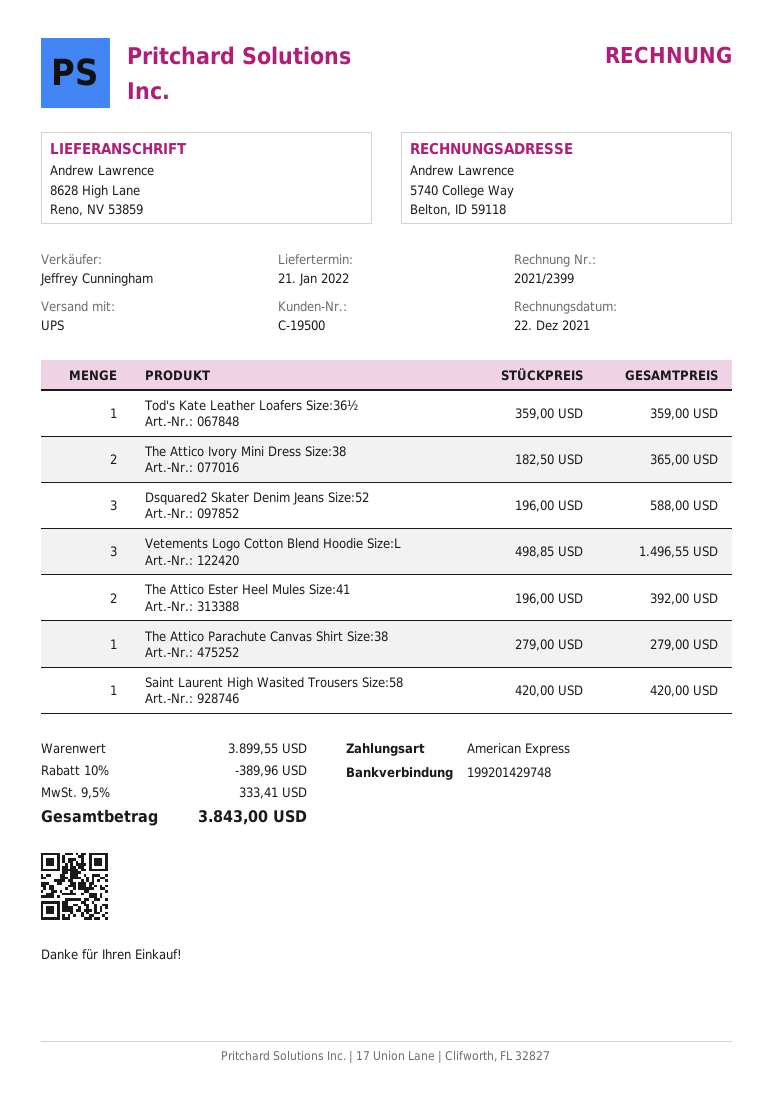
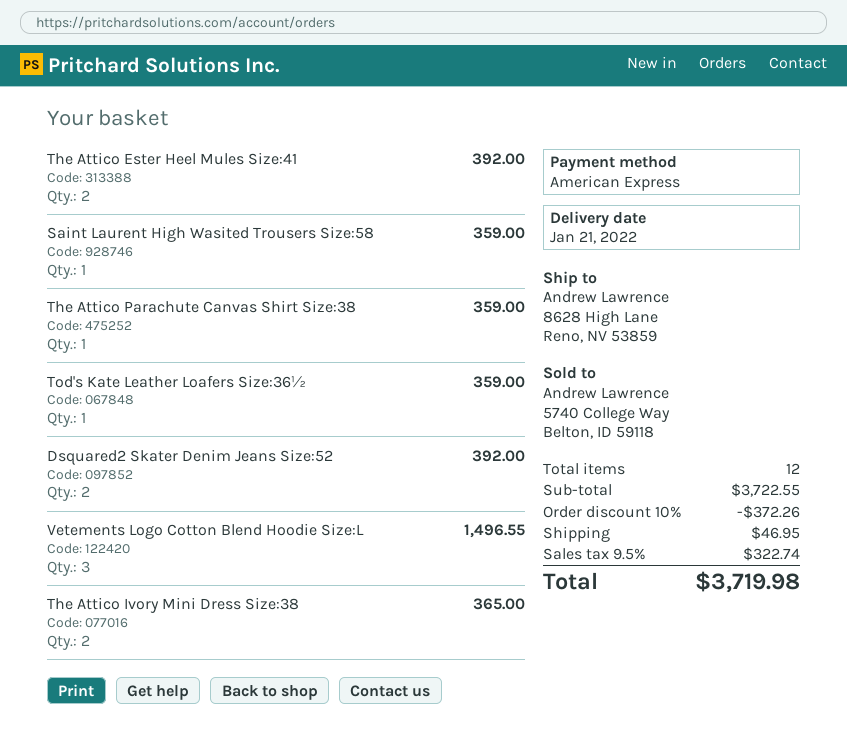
Dsquared2 Skater Denim Jeans Size:52: 3 for 588.00 -> 2 for 392.00
The Attico Parachute Canvas Shirt Size:38: 1 for 279.00 -> 1 for 359.00
Saint Laurent High Wasited Trousers Size:58: 1 for 420.00 -> 1 for 359.00
subtotal: 3899.55 -> 3722.55
discount: 10% = 389.96 -> 10% = 372.26
shipping: none -> 46.95
tax: 9.5% = 333.41 -> 9.5% = 322.74
total: 3843.00 -> 3719.98

